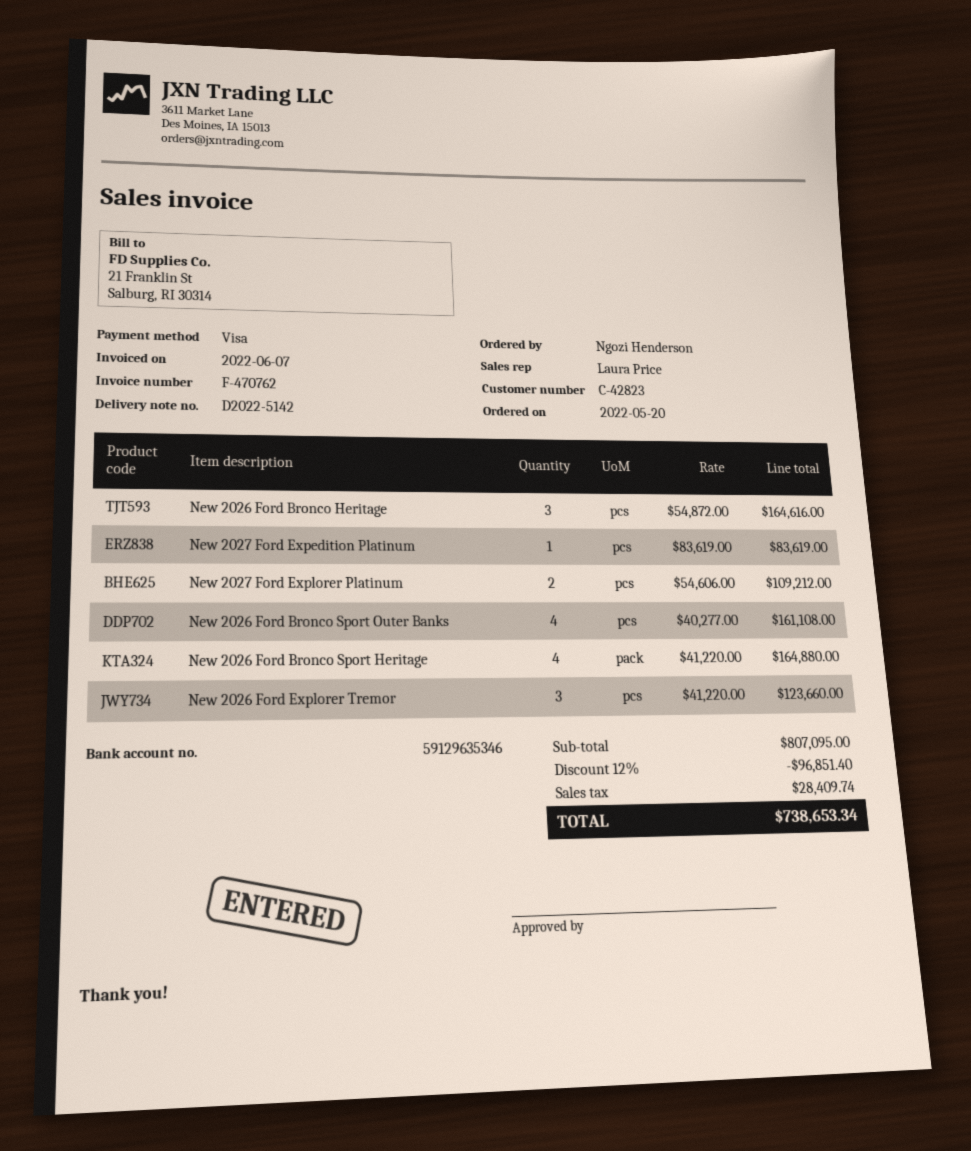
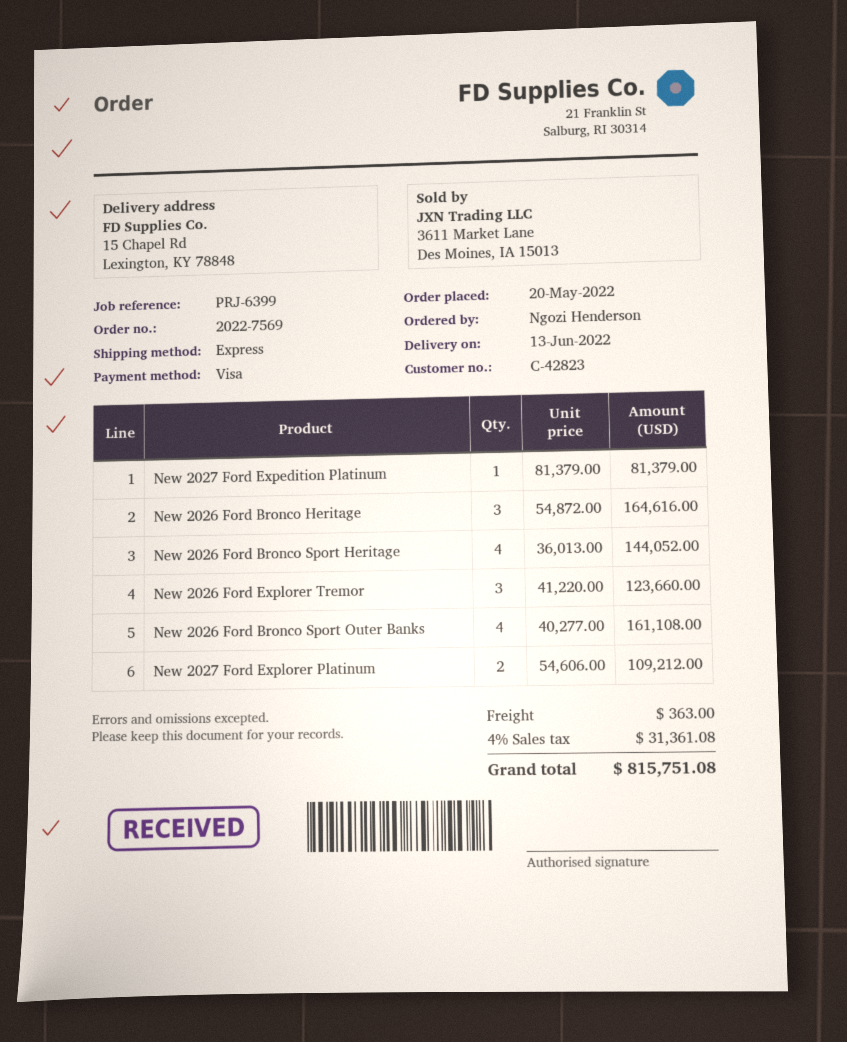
New 2027 Ford Expedition Platinum: 1 x 83619.00 = 83619.00 -> 1 x 81379.00 = 81379.00
New 2026 Ford Bronco Sport Heritage: 4 x 41220.00 = 164880.00 -> 4 x 36013.00 = 144052.00
discount: 12% = 96851.40 -> none
shipping: none -> 363.00
tax: 28409.74 -> 31361.08
total: 738653.34 -> 815751.08

